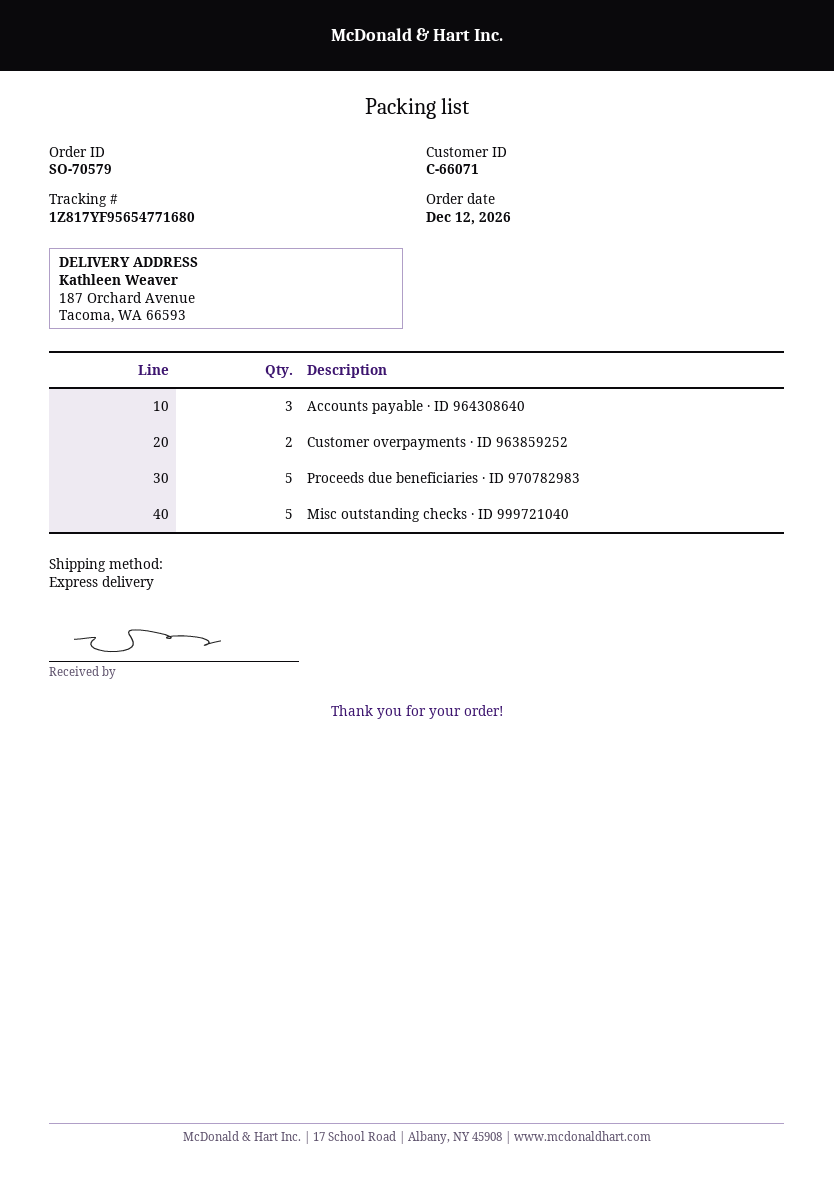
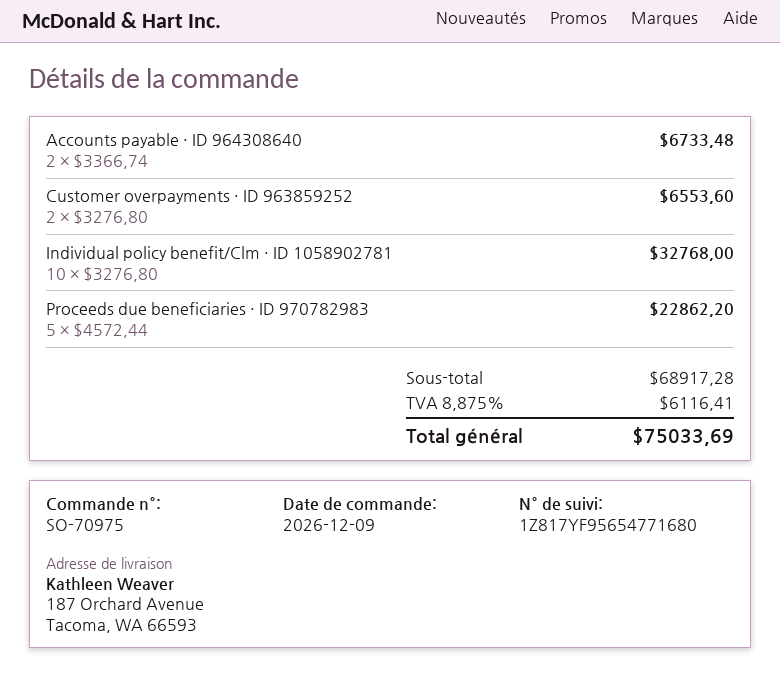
order number: SO-70579 -> SO-70975
order date: 2026-12-12 -> 2026-12-09
Accounts payable · ID 964308640: 3 -> 2
Misc outstanding checks · ID 999721040: 5 -> none
Individual policy benefit/Clm · ID 1058902781: none -> 10

